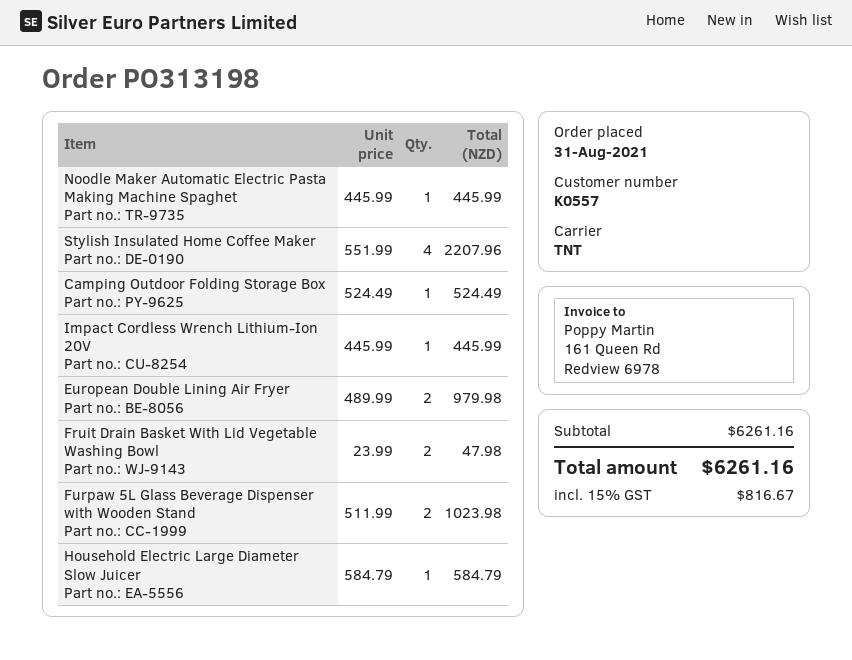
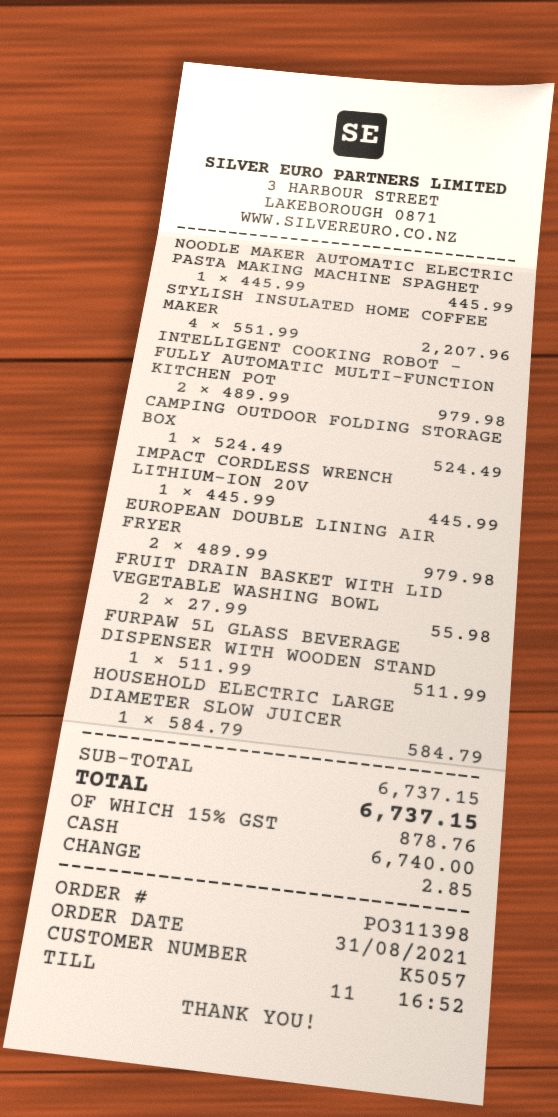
order number: PO313198 -> PO311398
customer number: K0557 -> K5057
Fruit Drain Basket With Lid Vegetable Washing Bowl: 2 x 23.99 = 47.98 -> 2 x 27.99 = 55.98
Furpaw 5L Glass Beverage Dispenser with Wooden Stand: 2 x 511.99 = 1023.98 -> 1 x 511.99 = 511.99
INTELLIGENT COOKING ROBOT - FULLY AUTOMATIC MULTI-FUNCTION KITCHEN POT: none -> 2 x 489.99 = 979.98
subtotal: 6261.16 -> 6737.15
tax: 15% = 816.67 -> 15% = 878.76
total: 6261.16 -> 6737.15

